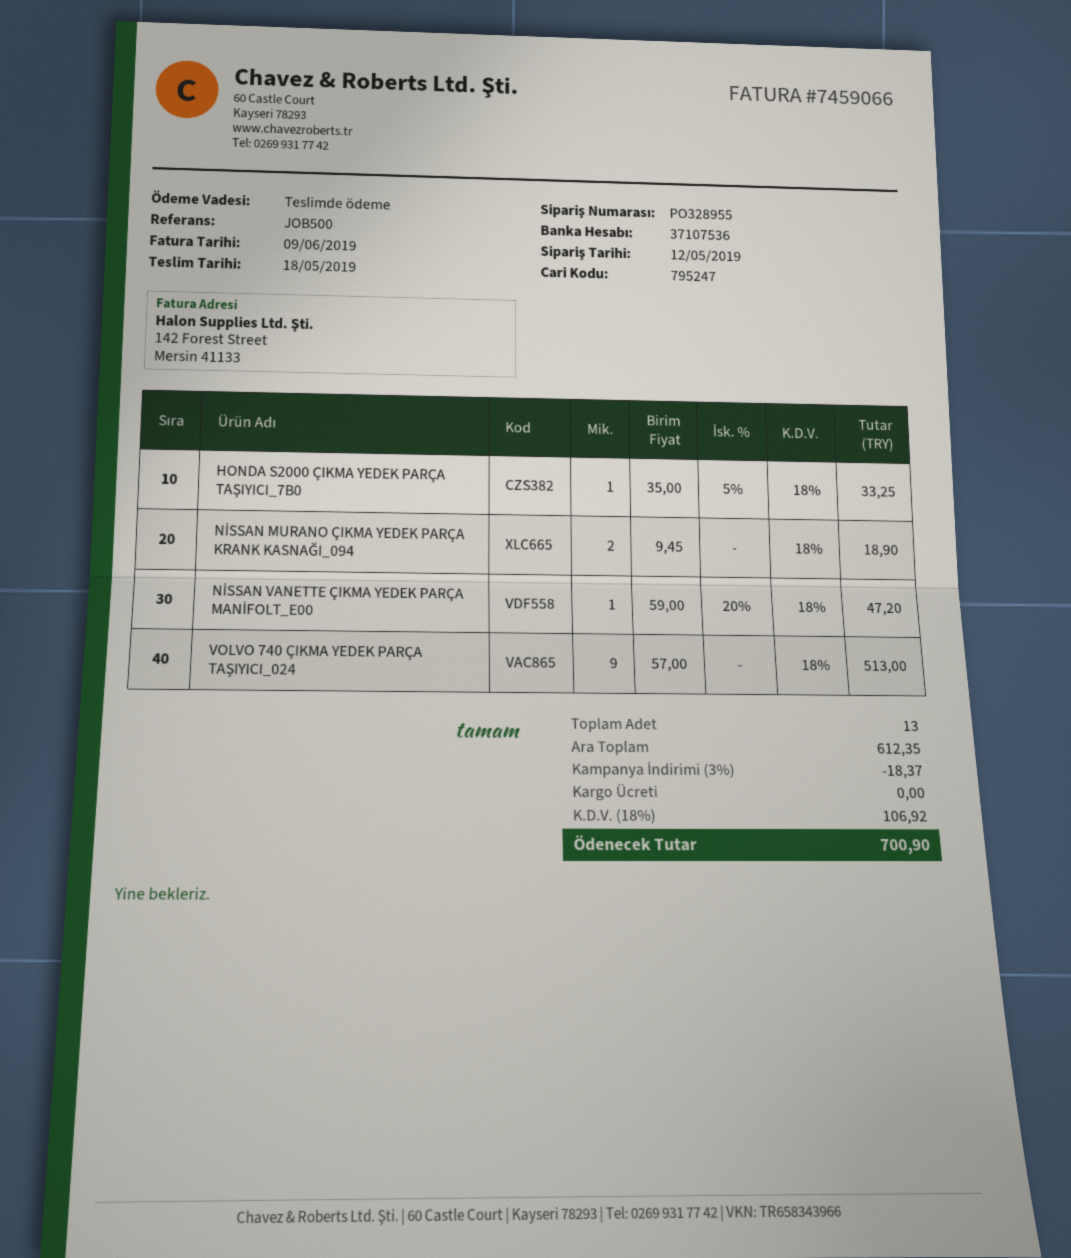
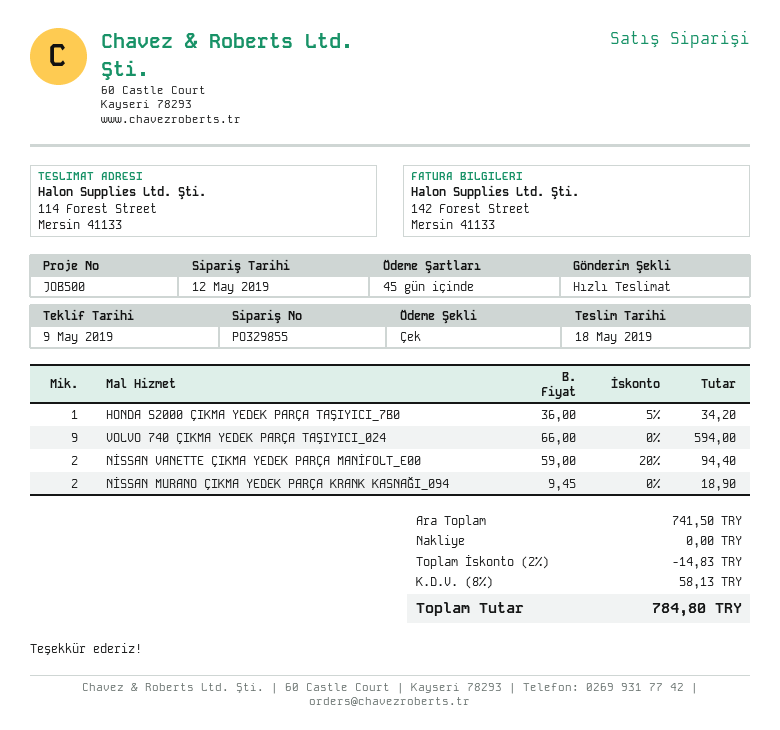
order number: PO328955 -> PO329855
payment terms: on receipt -> 45 days
HONDA S2000 ÇIKMA YEDEK PARÇA TAŞIYICI_7B0: 1 x 35.00 - 5% = 33.25 -> 1 x 36.00 - 5% = 34.20
NİSSAN VANETTE ÇIKMA YEDEK PARÇA MANİFOLT_E00: 1 x 59.00 - 20% = 47.20 -> 2 x 59.00 - 20% = 94.40
VOLVO 740 ÇIKMA YEDEK PARÇA TAŞIYICI_024: 9 x 57.00 = 513.00 -> 9 x 66.00 = 594.00
subtotal: 612.35 -> 741.50
discount: 3% = 18.37 -> 2% = 14.83
tax: 18% = 106.92 -> 8% = 58.13
total: 700.90 -> 784.80

